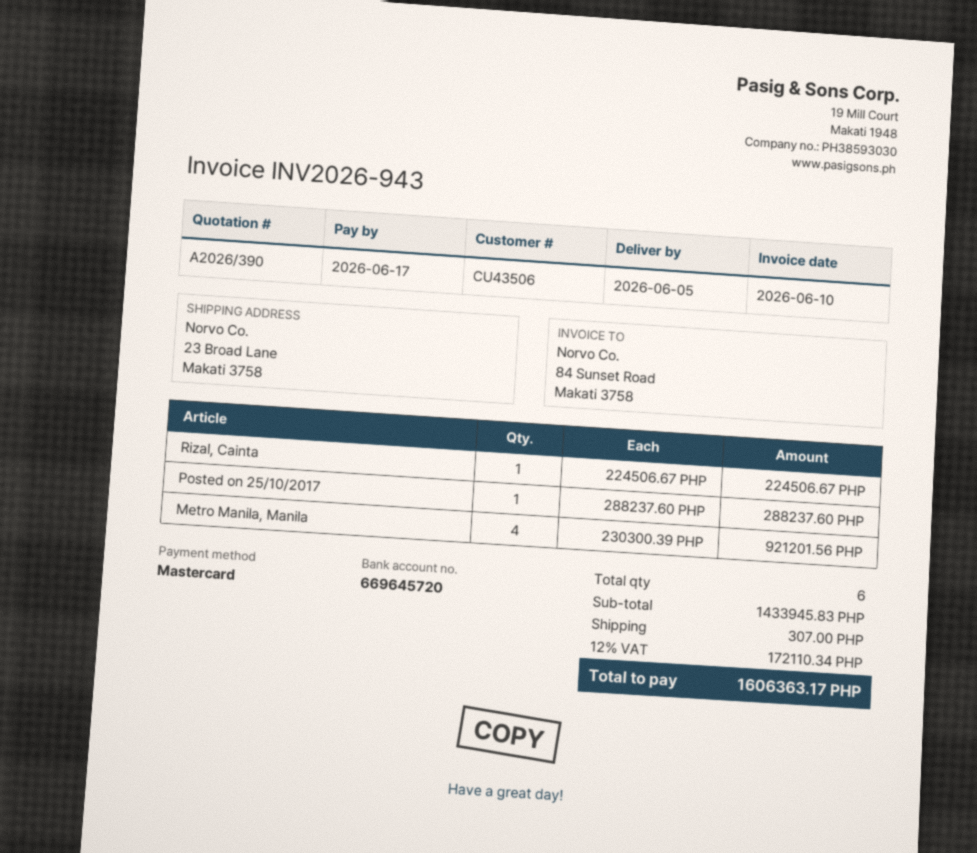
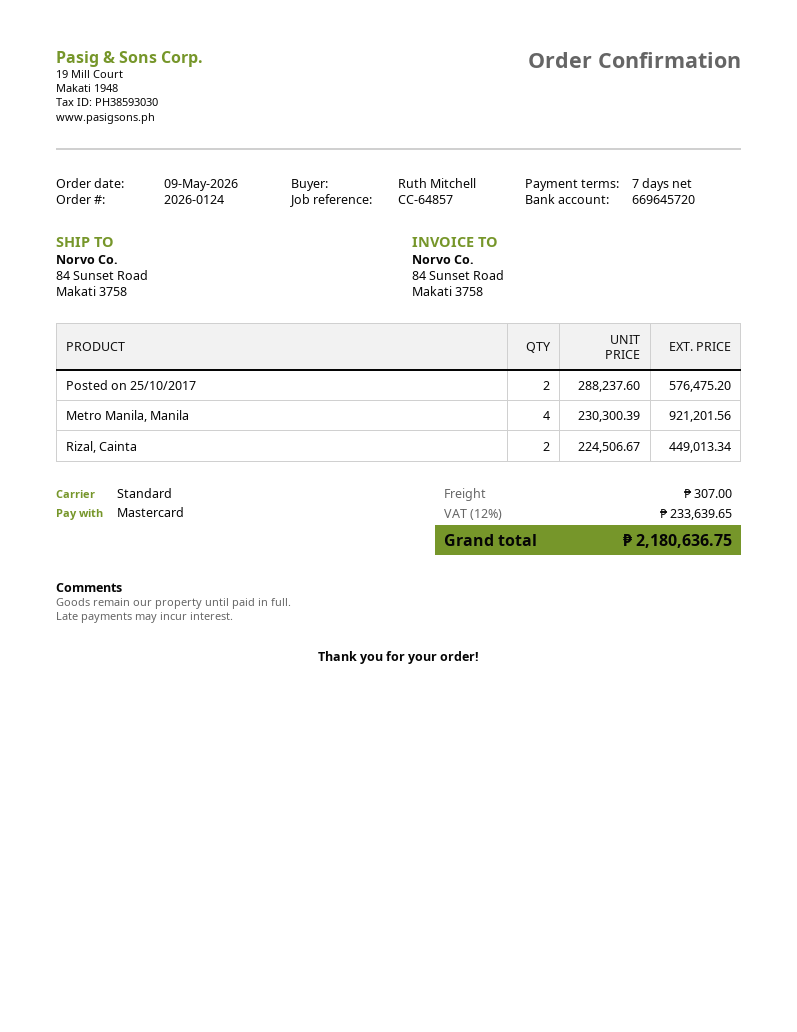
ship to: 23 Broad Lane, Makati 3758 -> 84 Sunset Road, Makati 3758
Rizal, Cainta: 1 x 224506.67 = 224506.67 -> 2 x 224506.67 = 449013.34
Posted on 25/10/2017: 1 x 288237.60 = 288237.60 -> 2 x 288237.60 = 576475.20
tax: 12% = 172110.34 -> 12% = 233639.65
total: 1606363.17 -> 2180636.75

